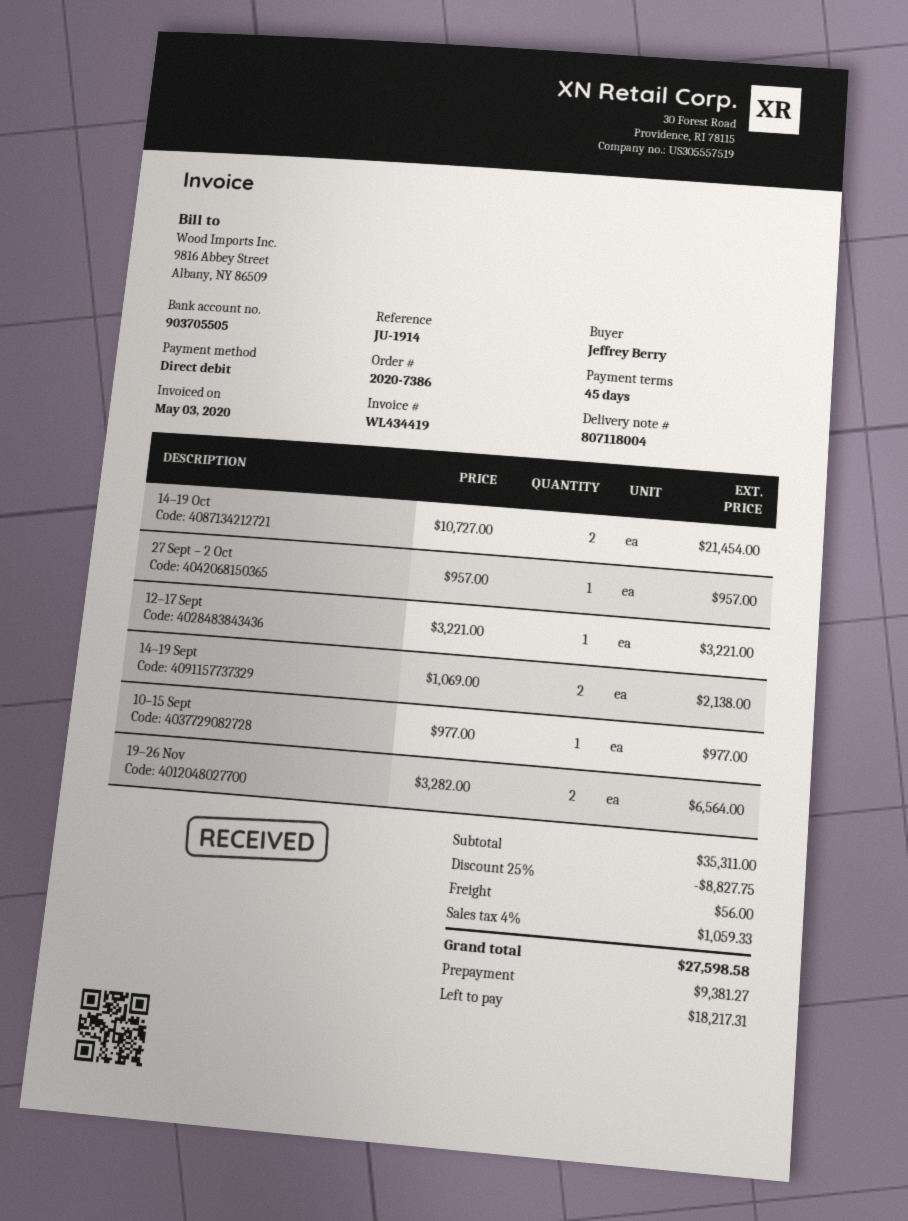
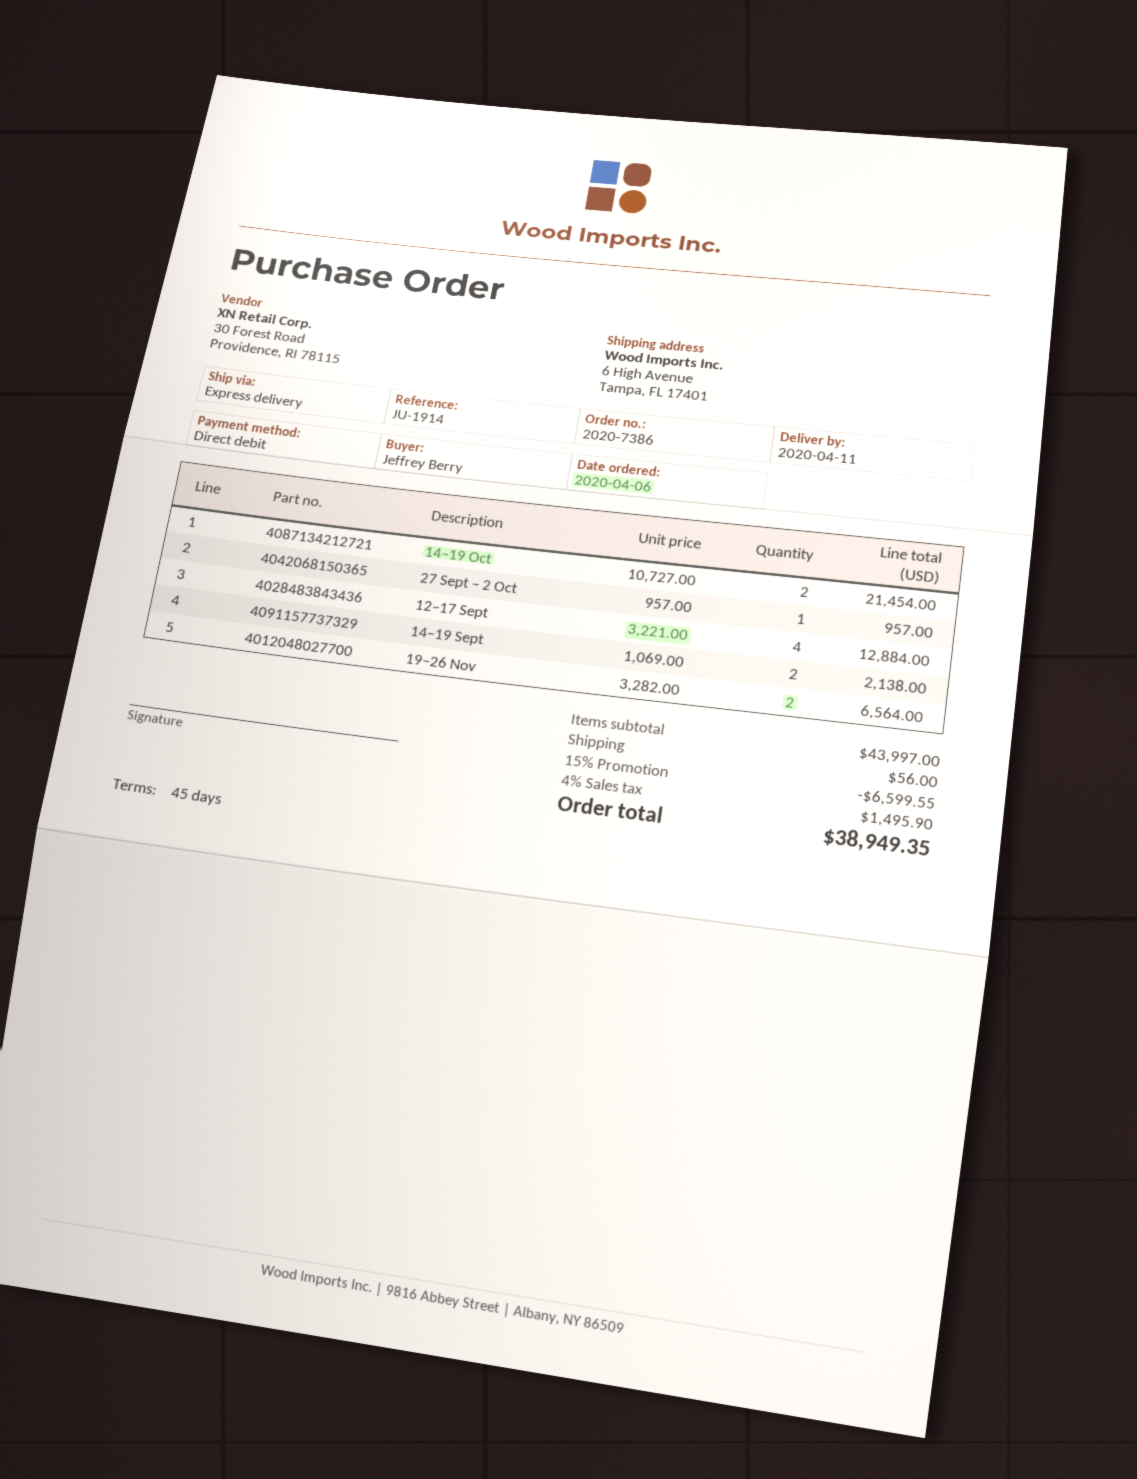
12–17 Sept: 1 x 3221.00 = 3221.00 -> 4 x 3221.00 = 12884.00
10–15 Sept: 1 x 977.00 = 977.00 -> none
subtotal: 35311.00 -> 43997.00
discount: 25% = 8827.75 -> 15% = 6599.55
tax: 4% = 1059.33 -> 4% = 1495.90
total: 27598.58 -> 38949.35

